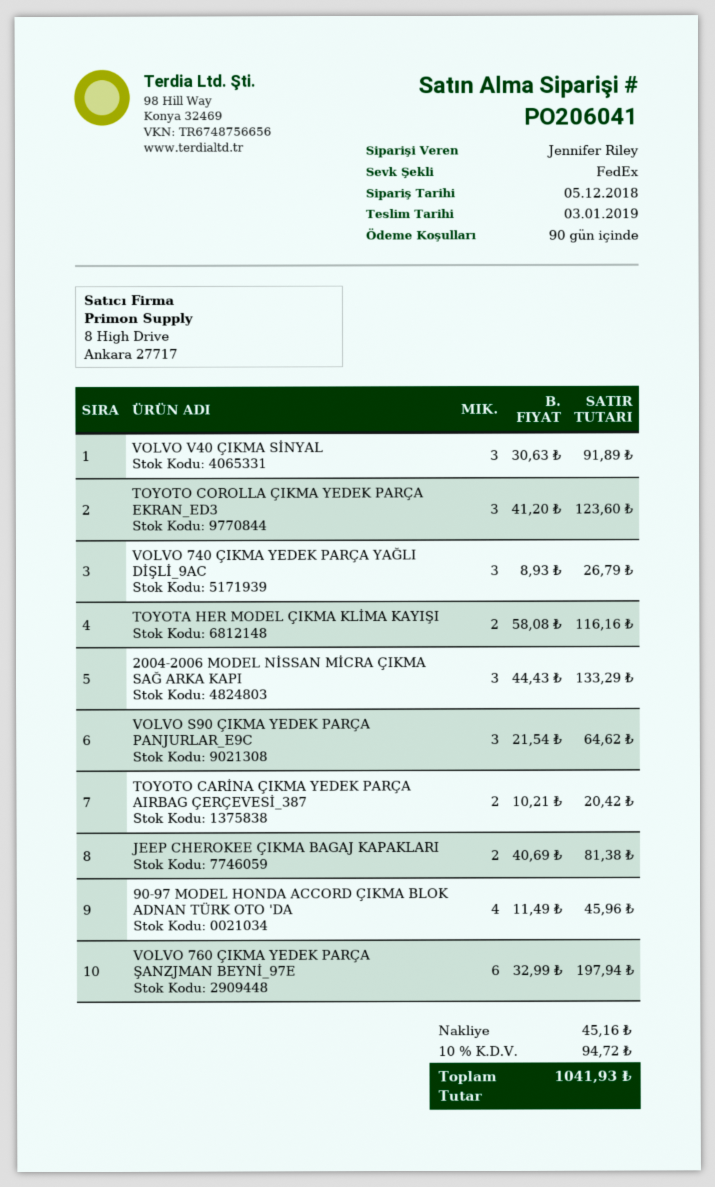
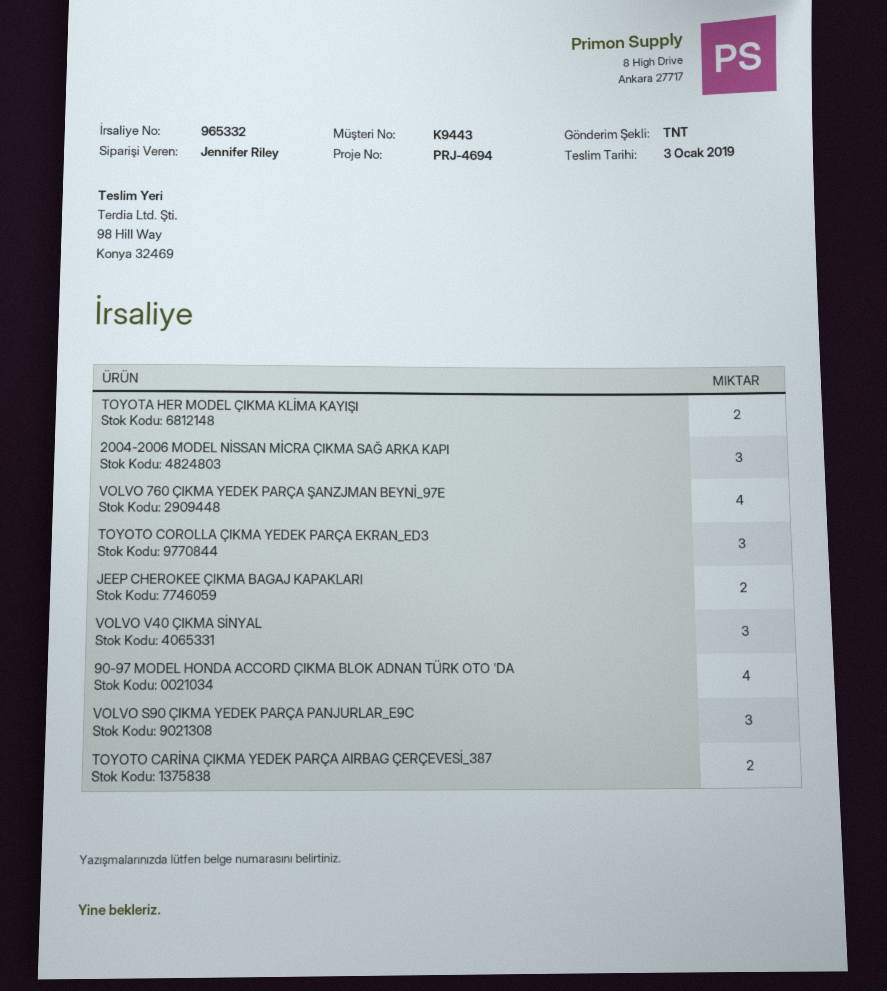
shipping method: FedEx -> TNT
VOLVO 740 ÇIKMA YEDEK PARÇA YAĞLI DİŞLİ_9AC: 3 -> none
VOLVO 760 ÇIKMA YEDEK PARÇA ŞANZJMAN BEYNİ_97E: 6 -> 4

